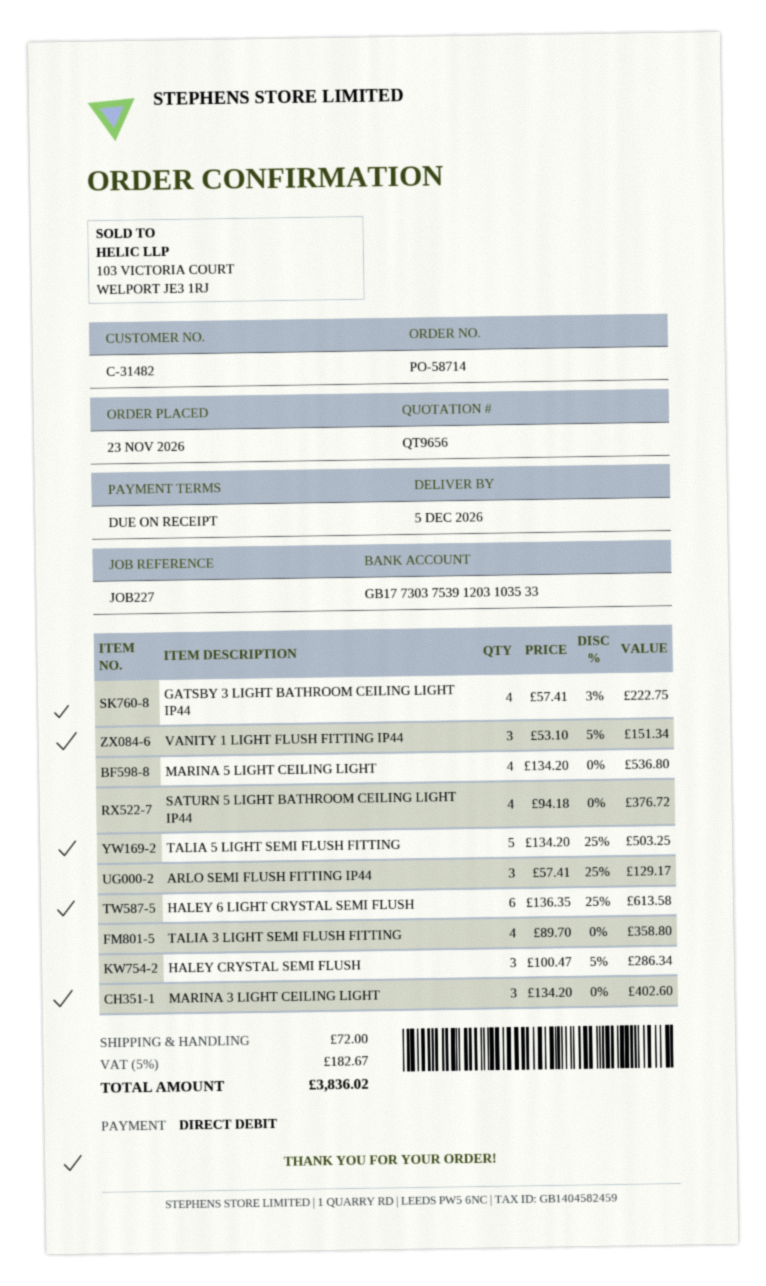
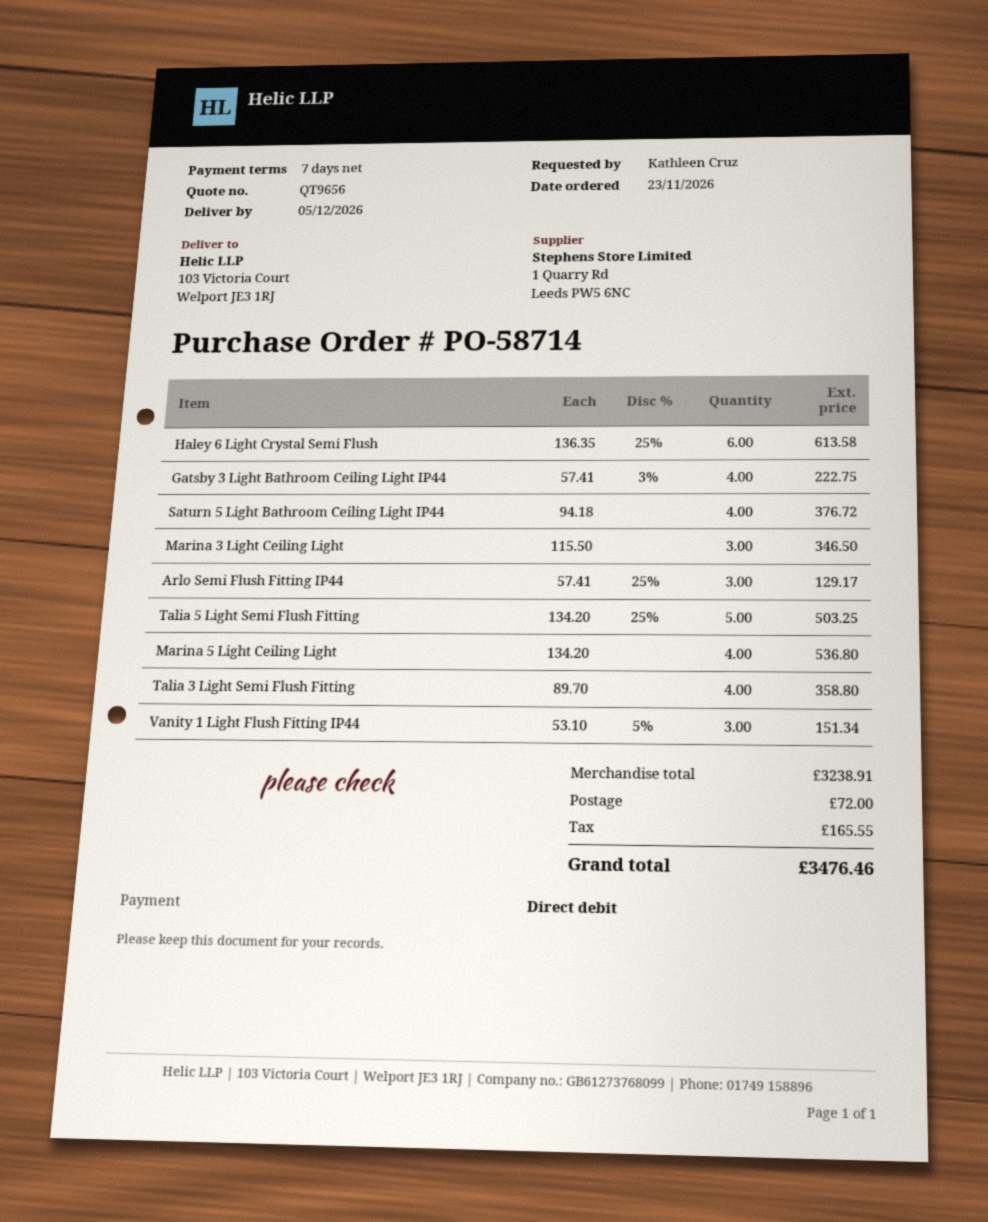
payment terms: on receipt -> 7 days
HALEY CRYSTAL SEMI FLUSH: 3 x 100.47 - 5% = 286.34 -> none
MARINA 3 LIGHT CEILING LIGHT: 3 x 134.20 = 402.60 -> 3 x 115.50 = 346.50
tax: 182.67 -> 165.55
total: 3836.02 -> 3476.46

